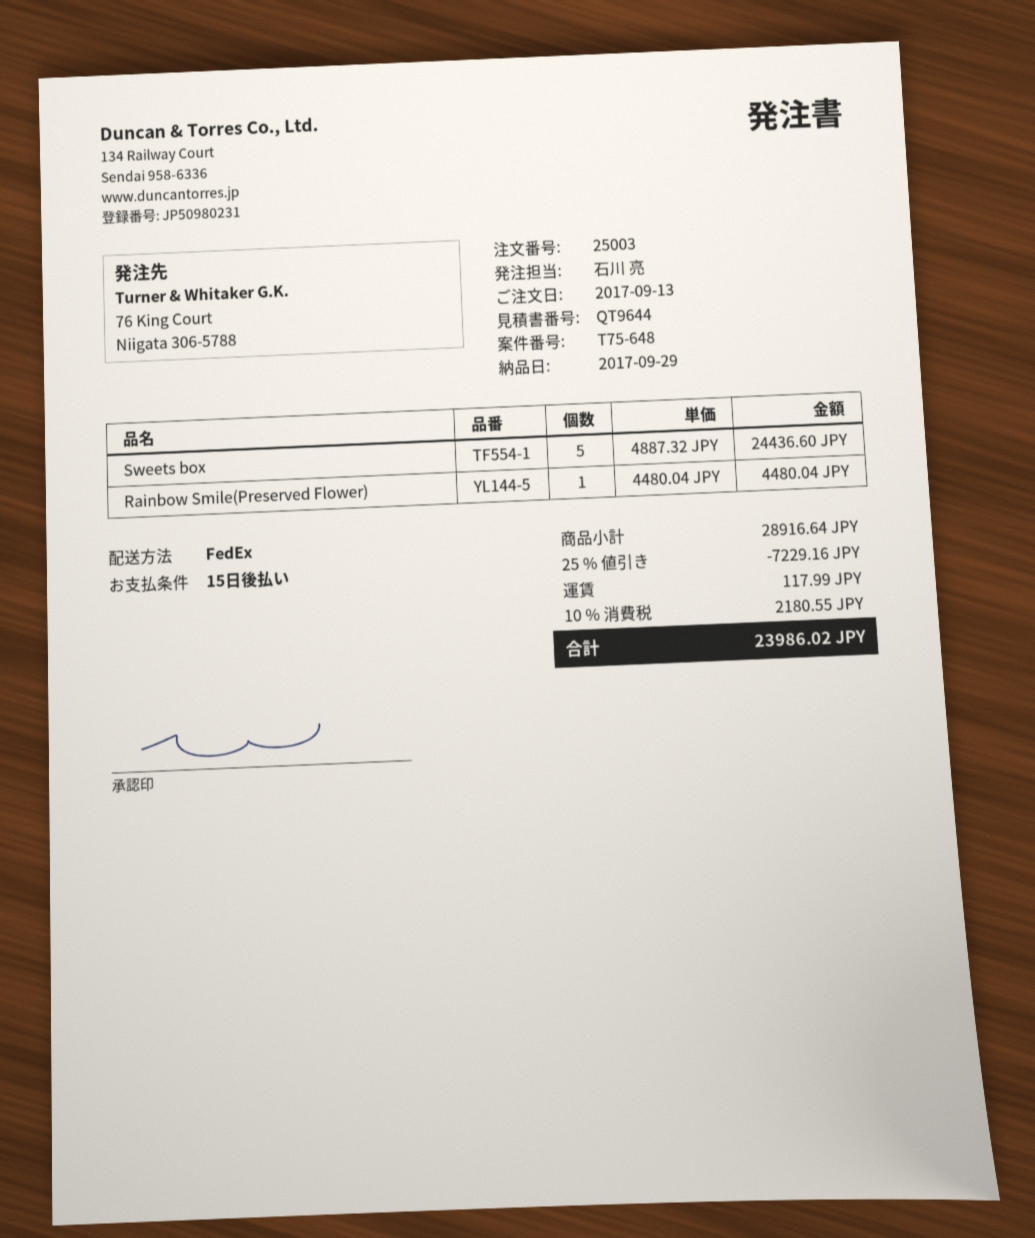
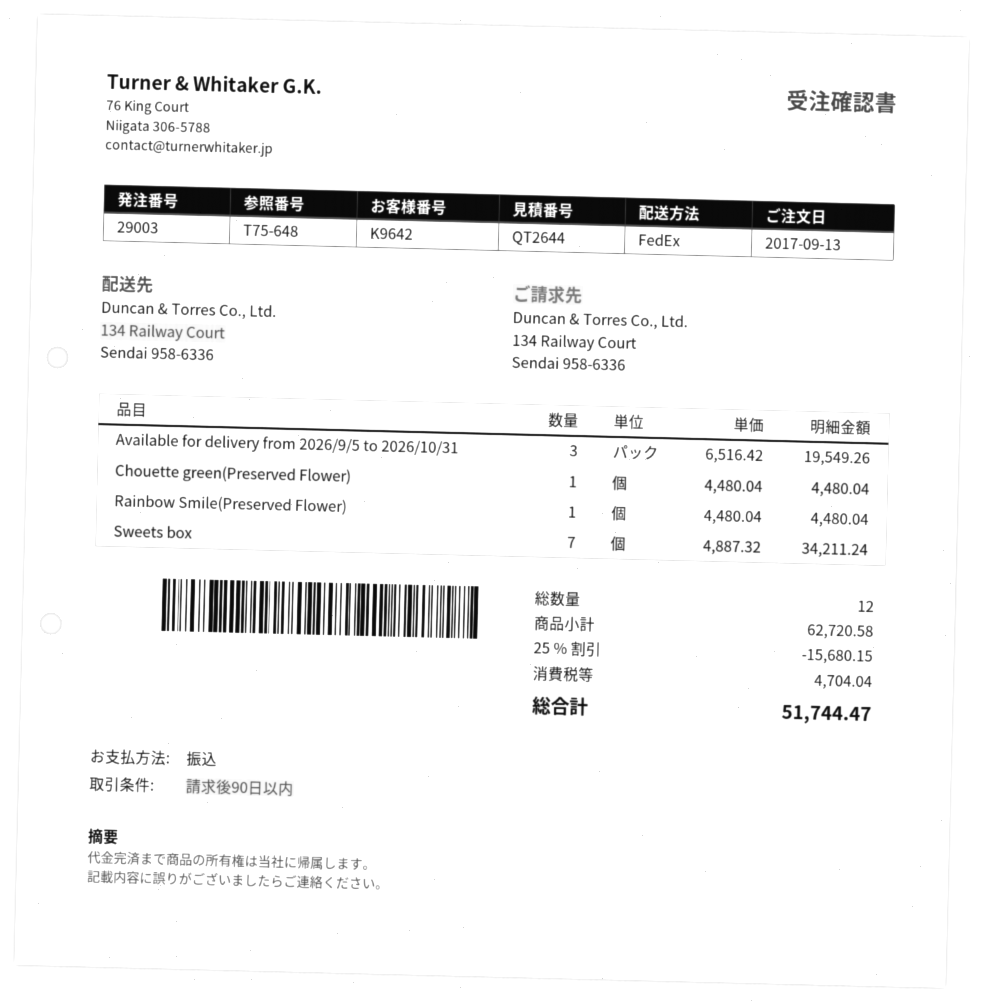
quote number: QT9644 -> QT2644
order number: 25003 -> 29003
payment terms: 15 days -> 90 days
Sweets box: 5 x 4887.32 = 24436.60 -> 7 x 4887.32 = 34211.24
Available for delivery from 2026/9/5 to 2026/10/31: none -> 3 x 6516.42 = 19549.26
Chouette green(Preserved Flower): none -> 1 x 4480.04 = 4480.04
subtotal: 28916.64 -> 62720.58
discount: 25% = 7229.16 -> 25% = 15680.15
shipping: 117.99 -> none
tax: 2180.55 -> 4704.04
total: 23986.02 -> 51744.47

